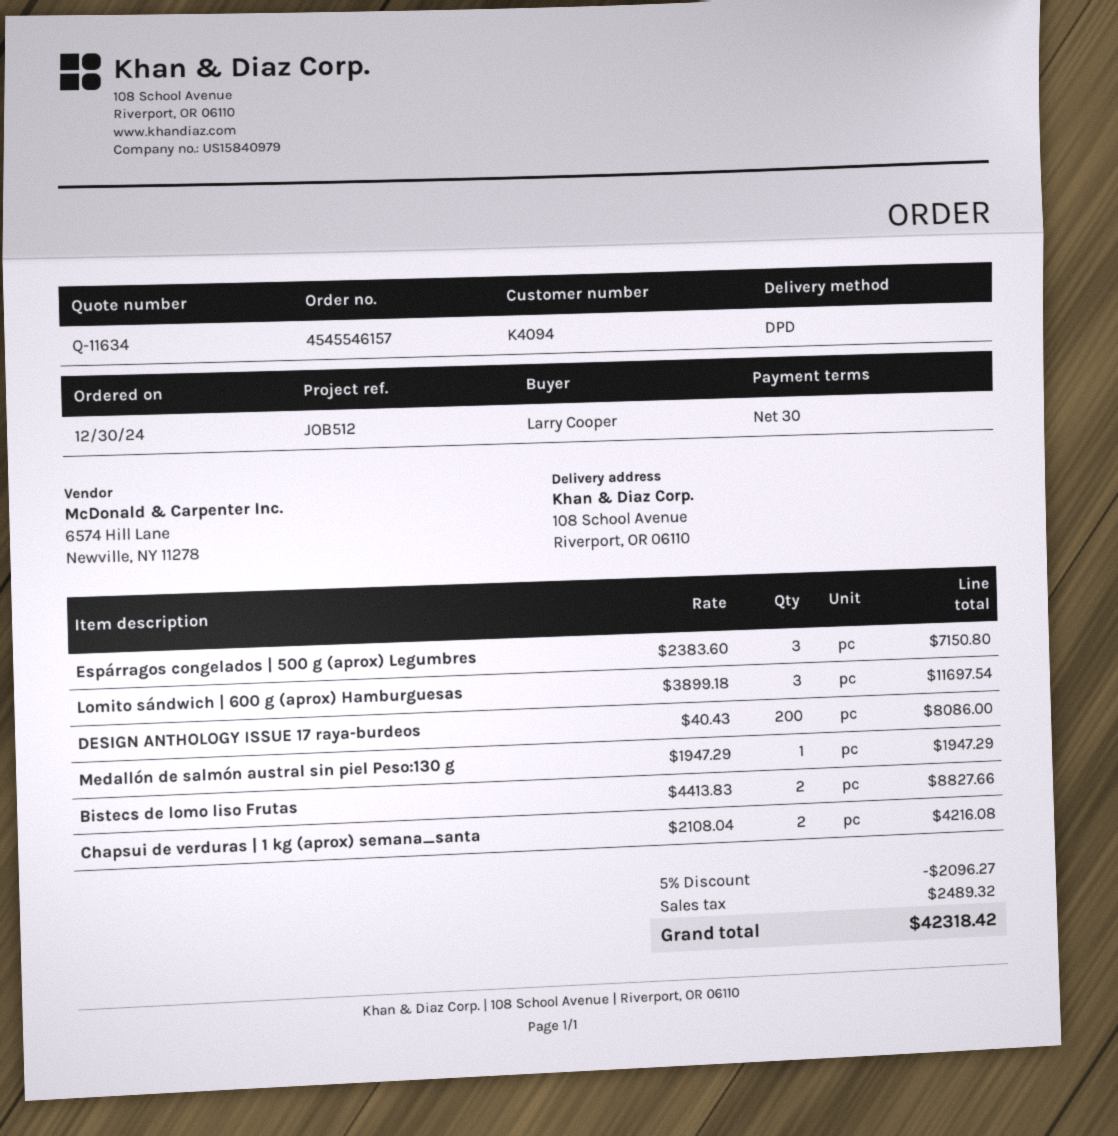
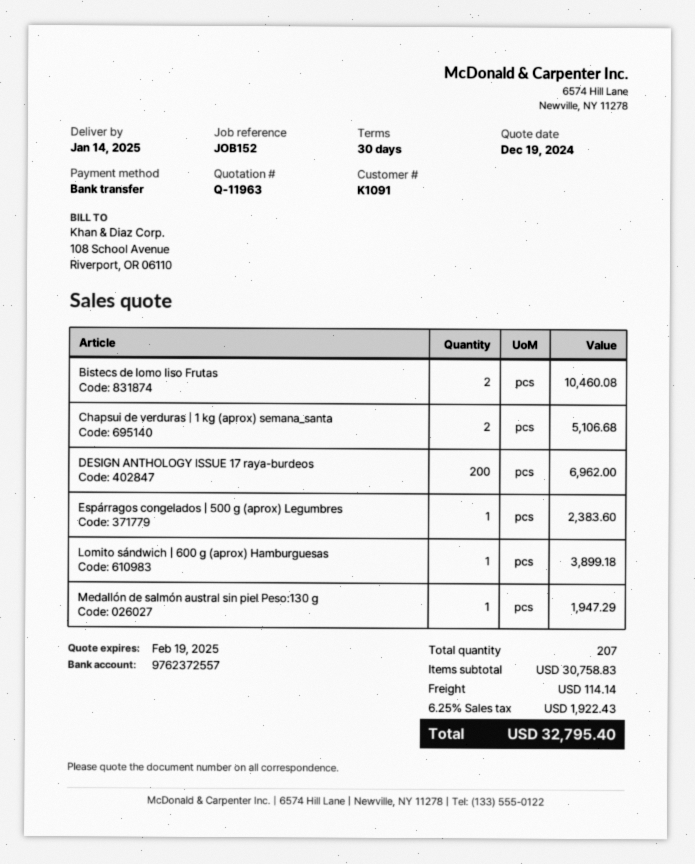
quote number: Q-11634 -> Q-11963
customer number: K4094 -> K1091
reference: JOB512 -> JOB152
Espárragos congelados | 500 g (aprox) Legumbres: 3 for 7150.80 -> 1 for 2383.60
Lomito sándwich | 600 g (aprox) Hamburguesas: 3 for 11697.54 -> 1 for 3899.18
DESIGN ANTHOLOGY ISSUE 17 raya-burdeos: 200 for 8086.00 -> 200 for 6962.00
Bistecs de lomo liso Frutas: 2 for 8827.66 -> 2 for 10460.08
Chapsui de verduras | 1 kg (aprox) semana_santa: 2 for 4216.08 -> 2 for 5106.68
discount: 5% = 2096.27 -> none
shipping: none -> 114.14
tax: 2489.32 -> 1922.43
total: 42318.42 -> 32795.40

